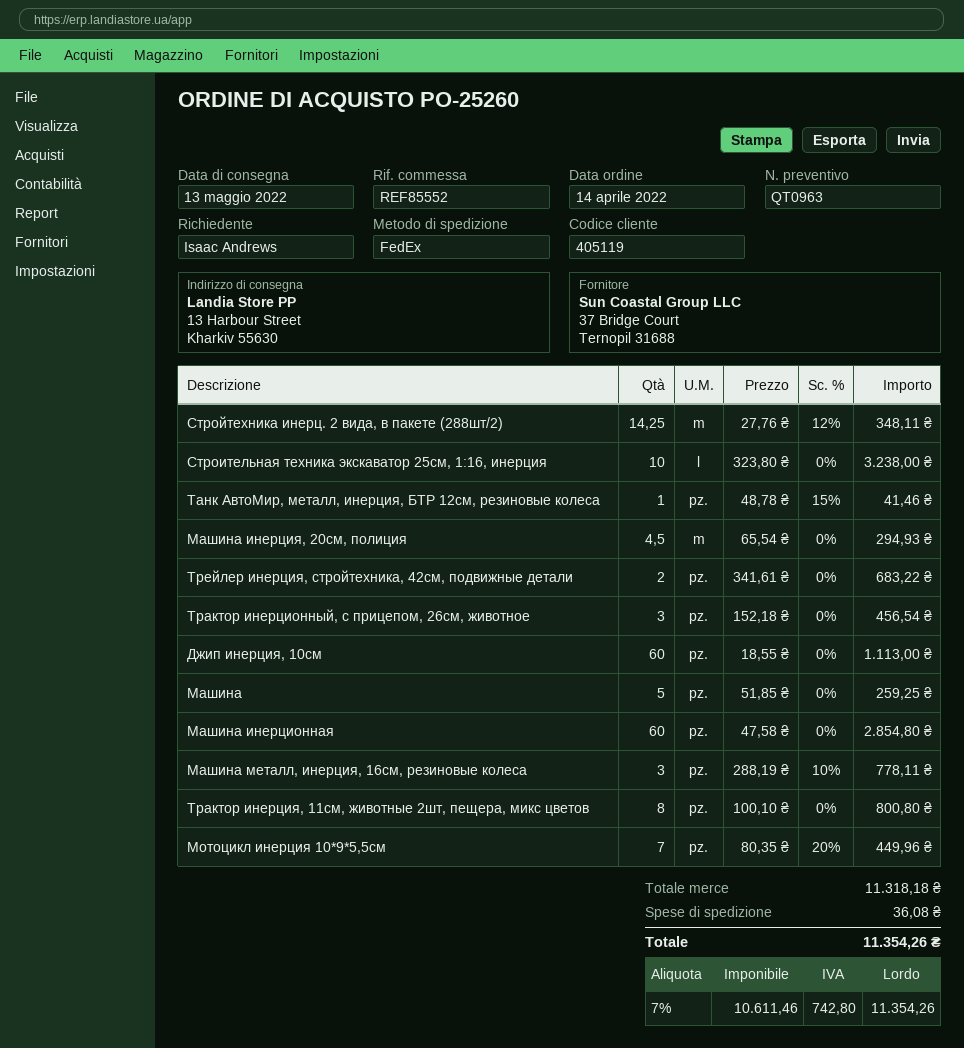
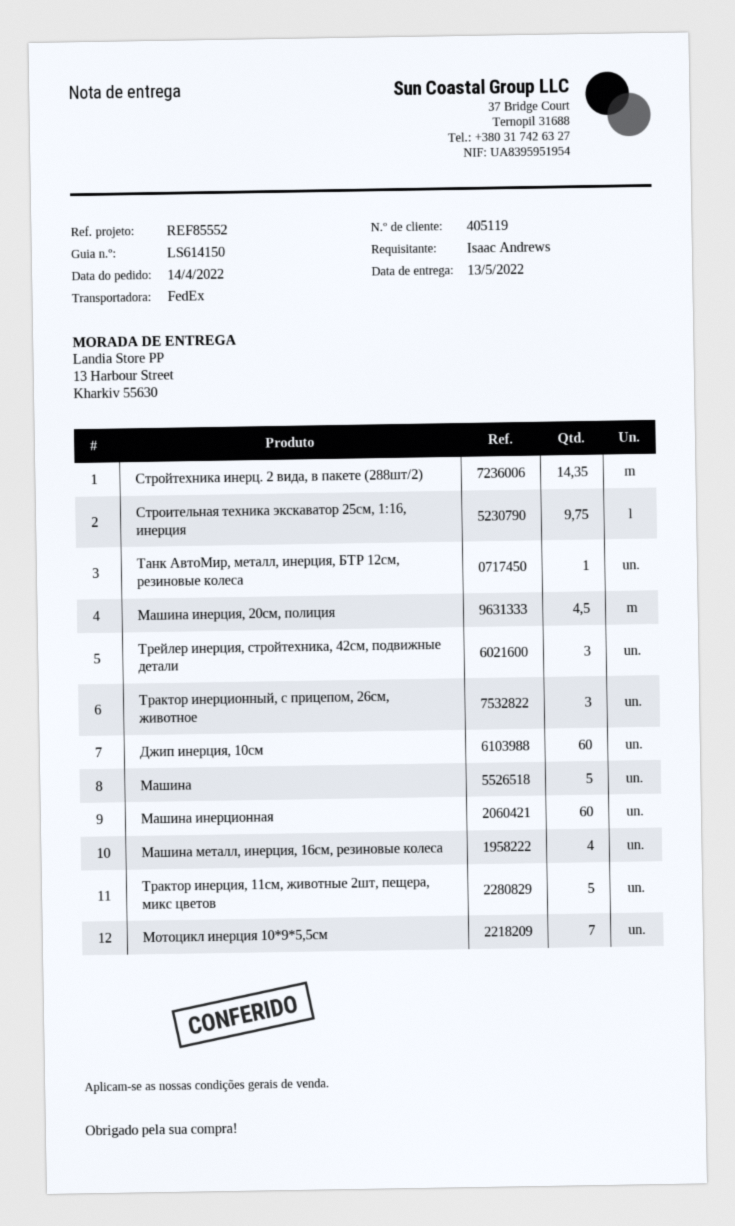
Стройтехника инерц. 2 вида, в пакете (288шт/2): 14.25 -> 14.35
Строительная техника экскаватор 25см, 1:16, инерция: 10 -> 9.75
Трейлер инерция, стройтехника, 42см, подвижные детали: 2 -> 3
Машина металл, инерция, 16см, резиновые колеса: 3 -> 4
Трактор инерция, 11см, животные 2шт, пещера, микс цветов: 8 -> 5

